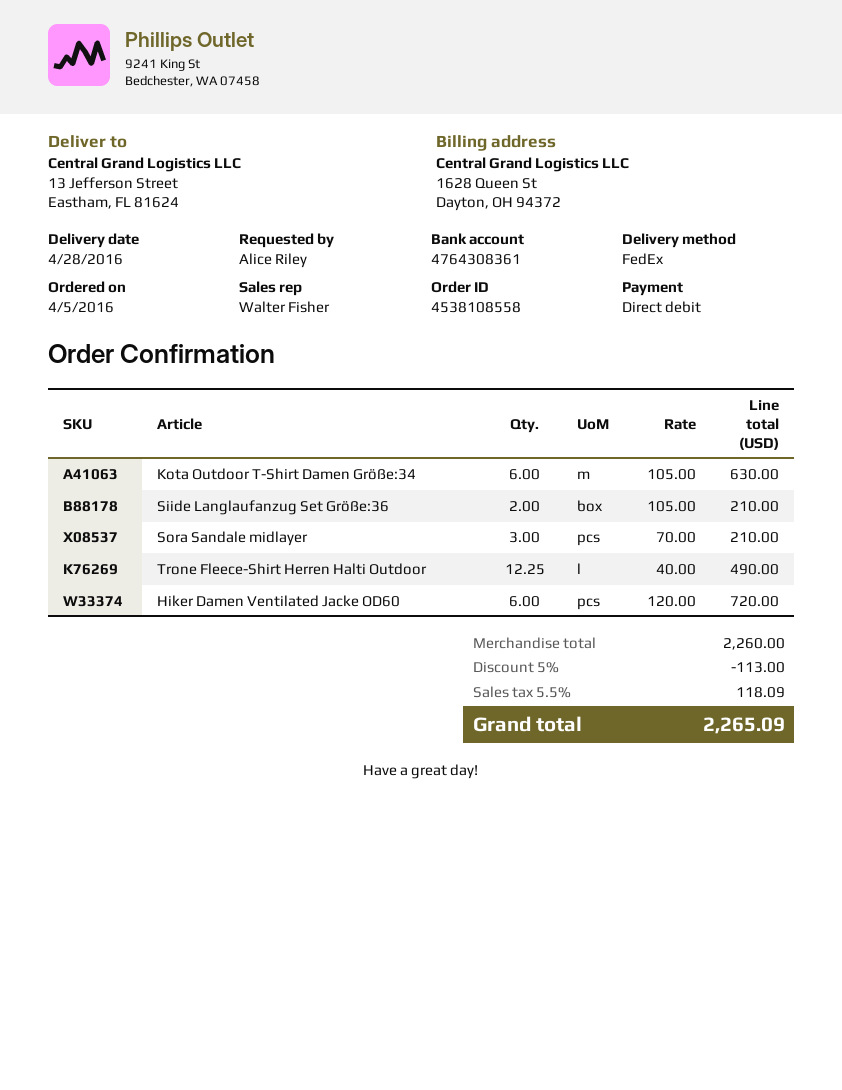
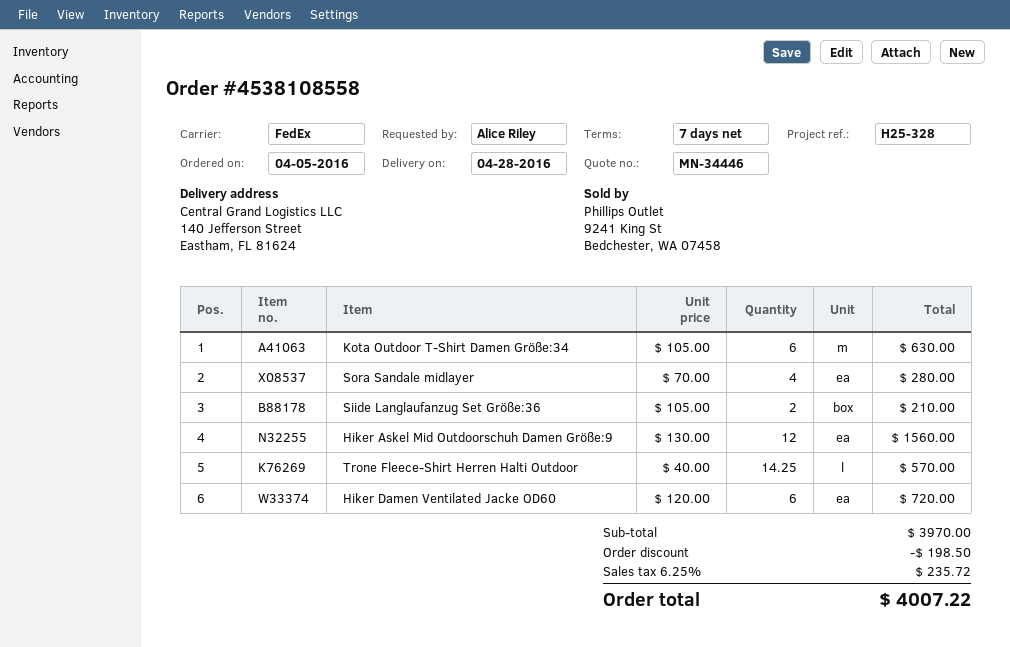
ship to: 13 Jefferson Street, Eastham, FL 81624 -> 140 Jefferson Street, Eastham, FL 81624
Sora Sandale midlayer: 3 x 70.00 = 210.00 -> 4 x 70.00 = 280.00
Trone Fleece-Shirt Herren Halti Outdoor: 12.25 x 40.00 = 490.00 -> 14.25 x 40.00 = 570.00
Hiker Askel Mid Outdoorschuh Damen Größe:9: none -> 12 x 130.00 = 1560.00
subtotal: 2260.00 -> 3970.00
discount: 113.00 -> 198.50
tax: 5.5% = 118.09 -> 6.25% = 235.72
total: 2265.09 -> 4007.22

